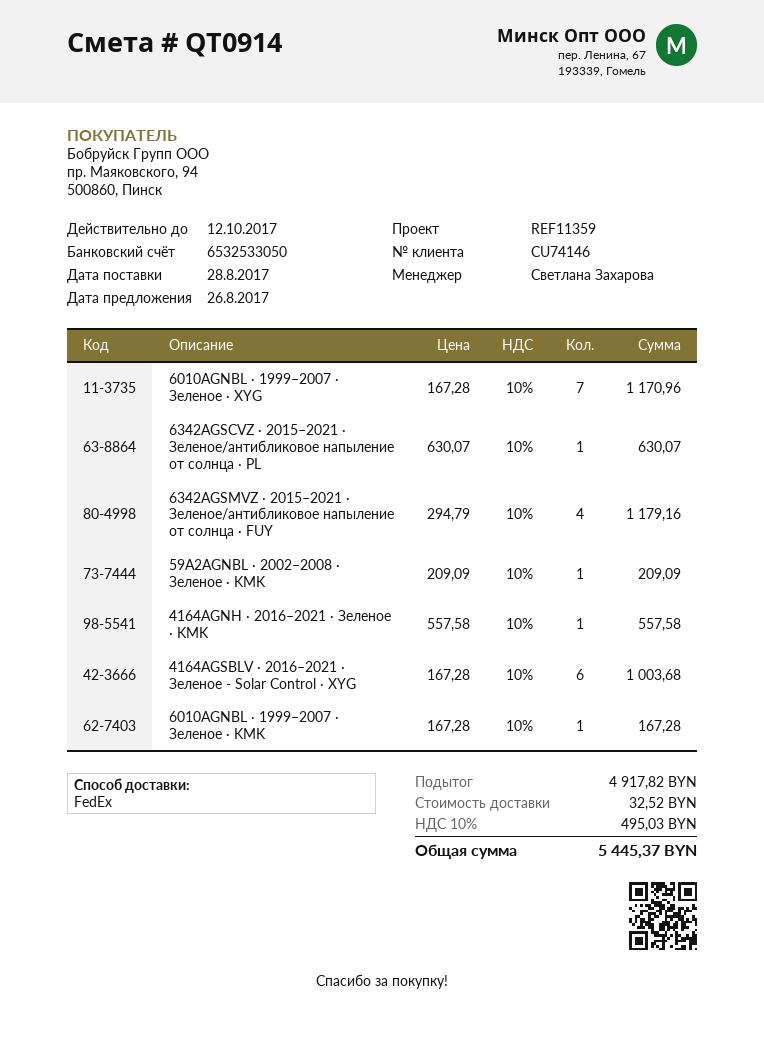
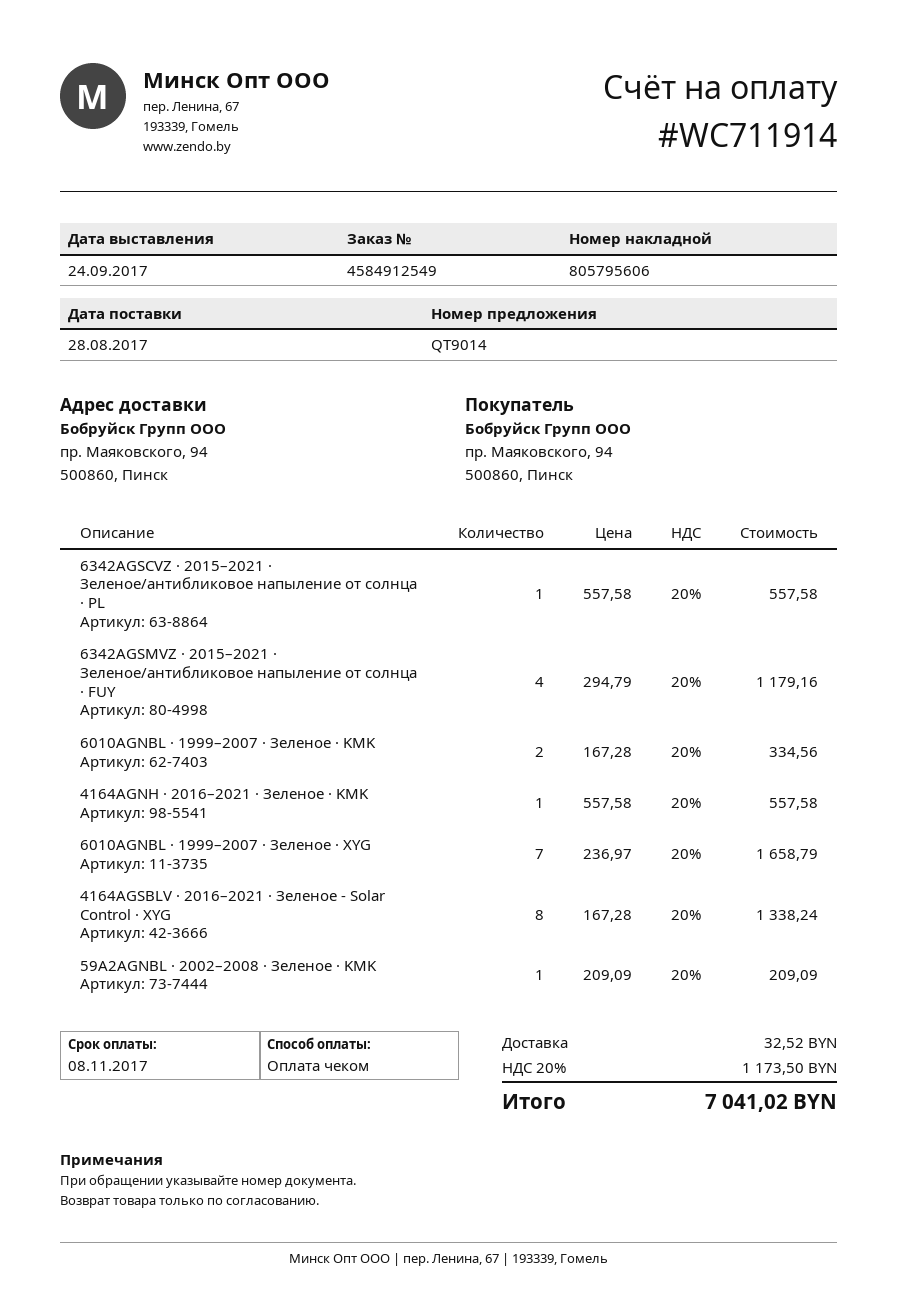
quote number: QT0914 -> QT9014
6010AGNBL · 1999–2007 · Зеленое · XYG: 7 x 167.28 = 1170.96 -> 7 x 236.97 = 1658.79
6342AGSCVZ · 2015–2021 · Зеленое/антибликовое напыление от солнца · PL: 1 x 630.07 = 630.07 -> 1 x 557.58 = 557.58
4164AGSBLV · 2016–2021 · Зеленое - Solar Control · XYG: 6 x 167.28 = 1003.68 -> 8 x 167.28 = 1338.24
6010AGNBL · 1999–2007 · Зеленое · KMK: 1 x 167.28 = 167.28 -> 2 x 167.28 = 334.56
tax: 10% = 495.03 -> 20% = 1173.50
total: 5445.37 -> 7041.02

